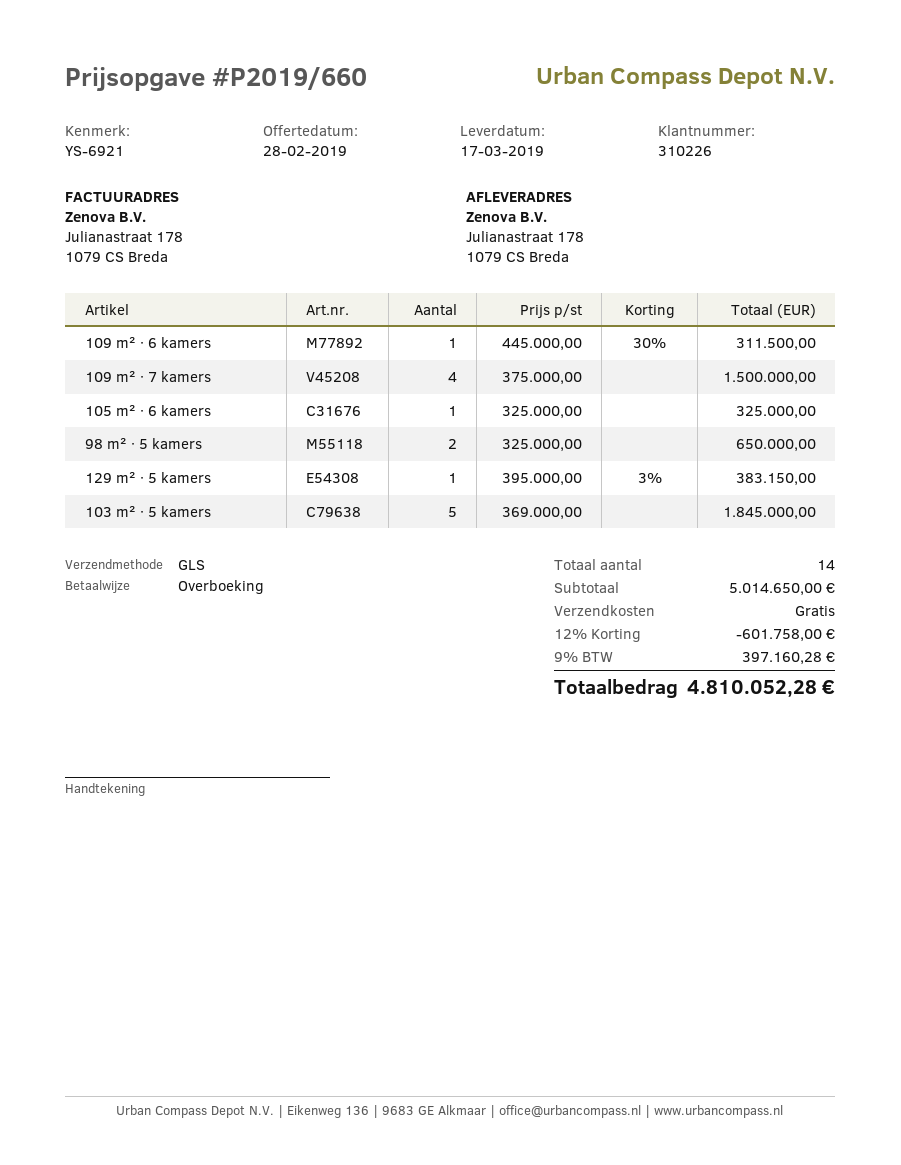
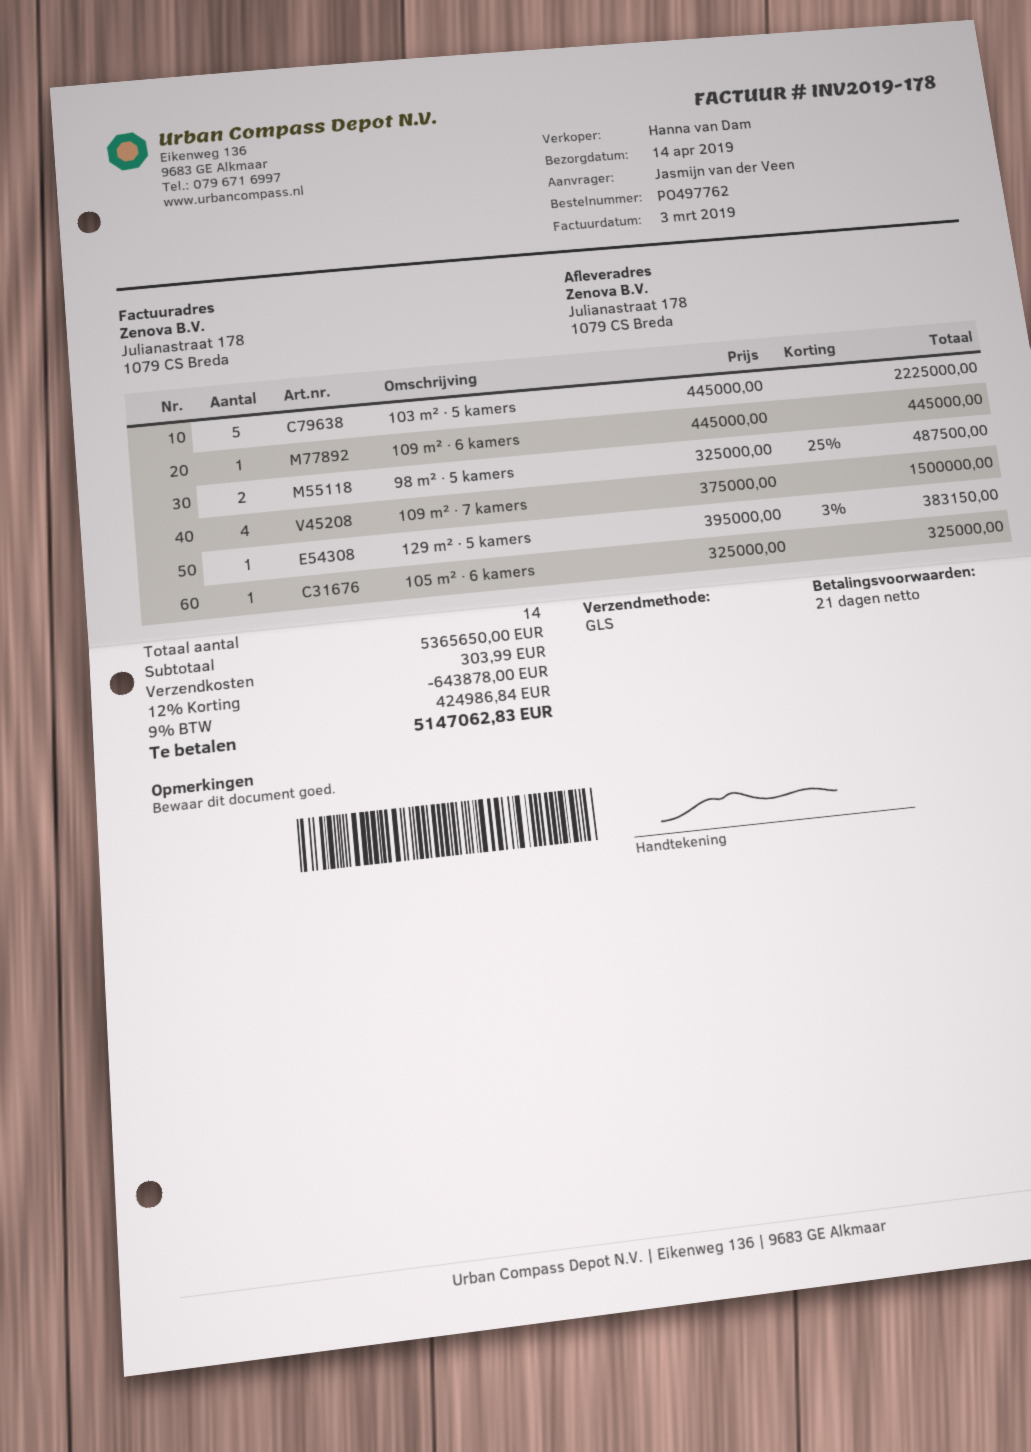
delivery date: 2019-03-17 -> 2019-04-14
109 m² · 6 kamers: 1 x 445000.00 - 30% = 311500.00 -> 1 x 445000.00 = 445000.00
98 m² · 5 kamers: 2 x 325000.00 = 650000.00 -> 2 x 325000.00 - 25% = 487500.00
103 m² · 5 kamers: 5 x 369000.00 = 1845000.00 -> 5 x 445000.00 = 2225000.00
subtotal: 5014650.00 -> 5365650.00
discount: 12% = 601758.00 -> 12% = 643878.00
shipping: 0.00 -> 303.99
tax: 9% = 397160.28 -> 9% = 424986.84
total: 4810052.28 -> 5147062.83

